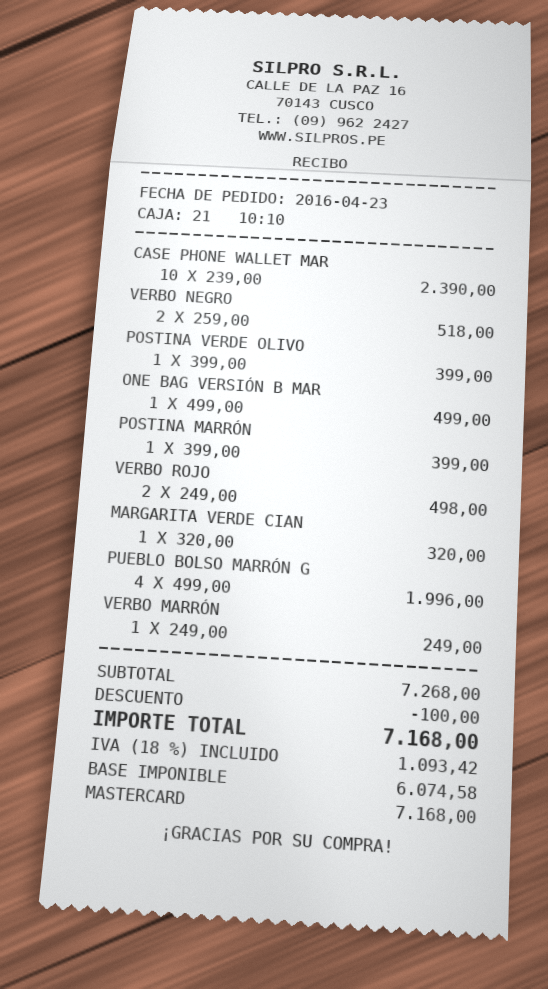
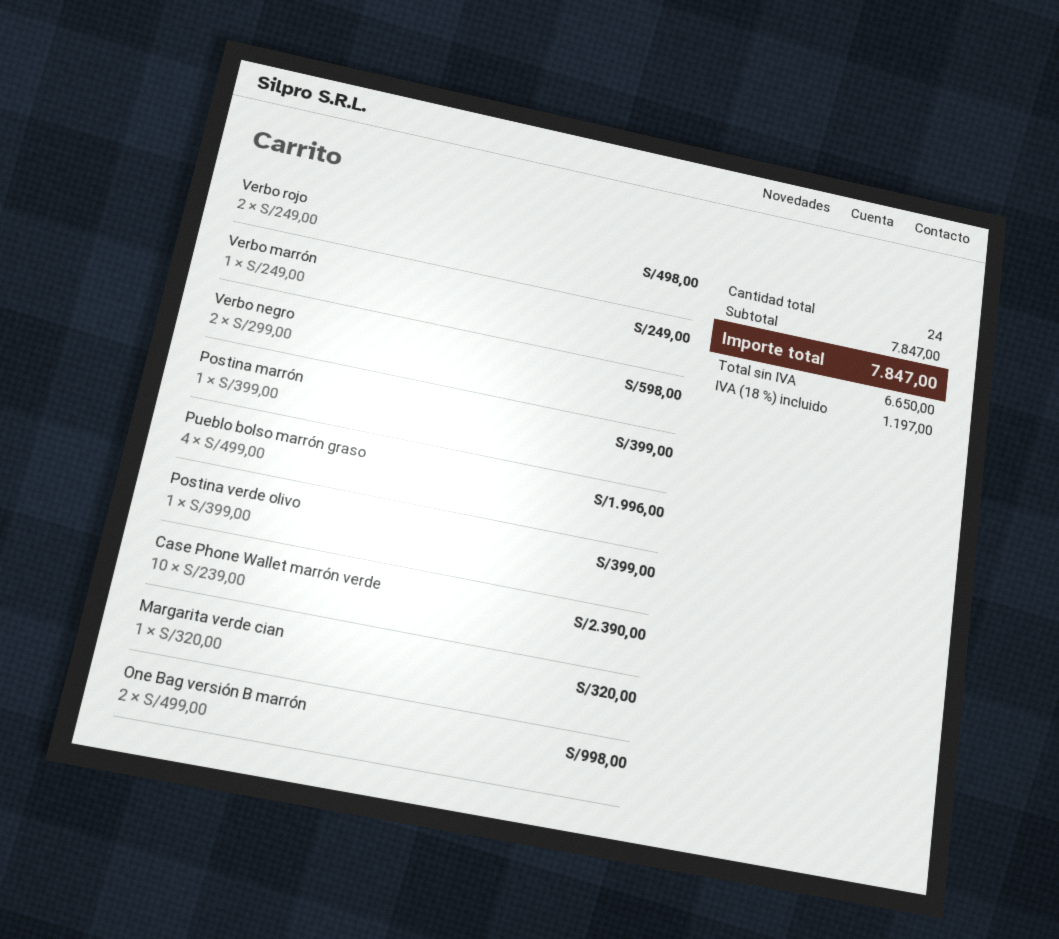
VERBO NEGRO: 2 x 259.00 = 518.00 -> 2 x 299.00 = 598.00
ONE BAG VERSIÓN B MAR: 1 x 499.00 = 499.00 -> 2 x 499.00 = 998.00
subtotal: 7268.00 -> 7847.00
discount: 100.00 -> none
net: 6074.58 -> 6650.00
tax: 18% = 1093.42 -> 18% = 1197.00
total: 7168.00 -> 7847.00

